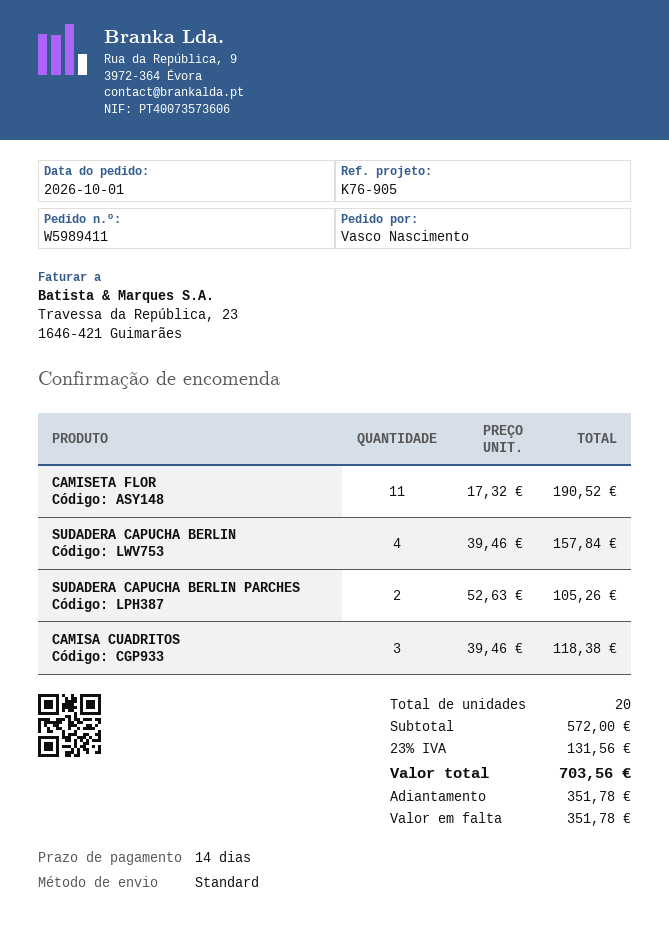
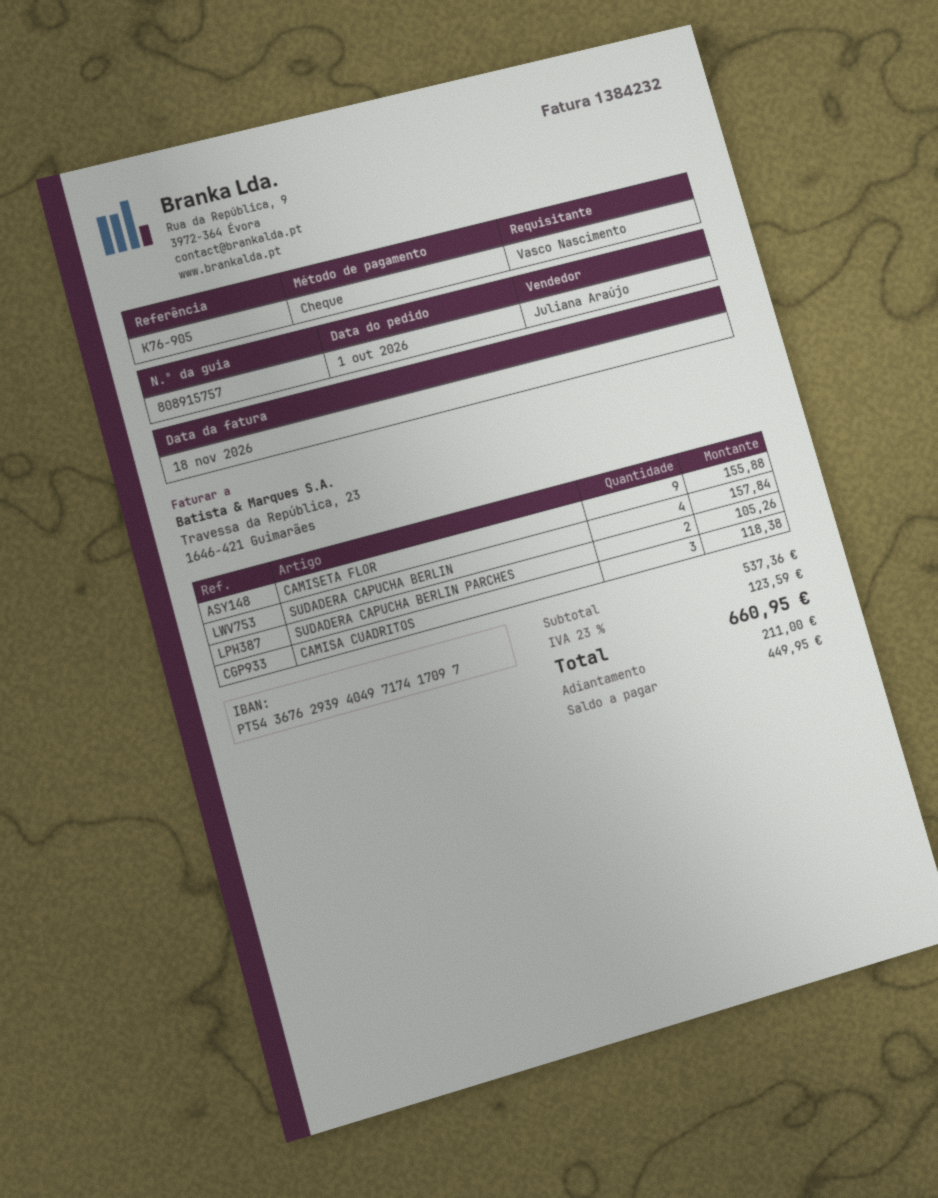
CAMISETA FLOR: 11 for 190.52 -> 9 for 155.88
subtotal: 572.00 -> 537.36
tax: 23% = 131.56 -> 23% = 123.59
total: 703.56 -> 660.95
deposit: 351.78 -> 211.00
balance: 351.78 -> 449.95

